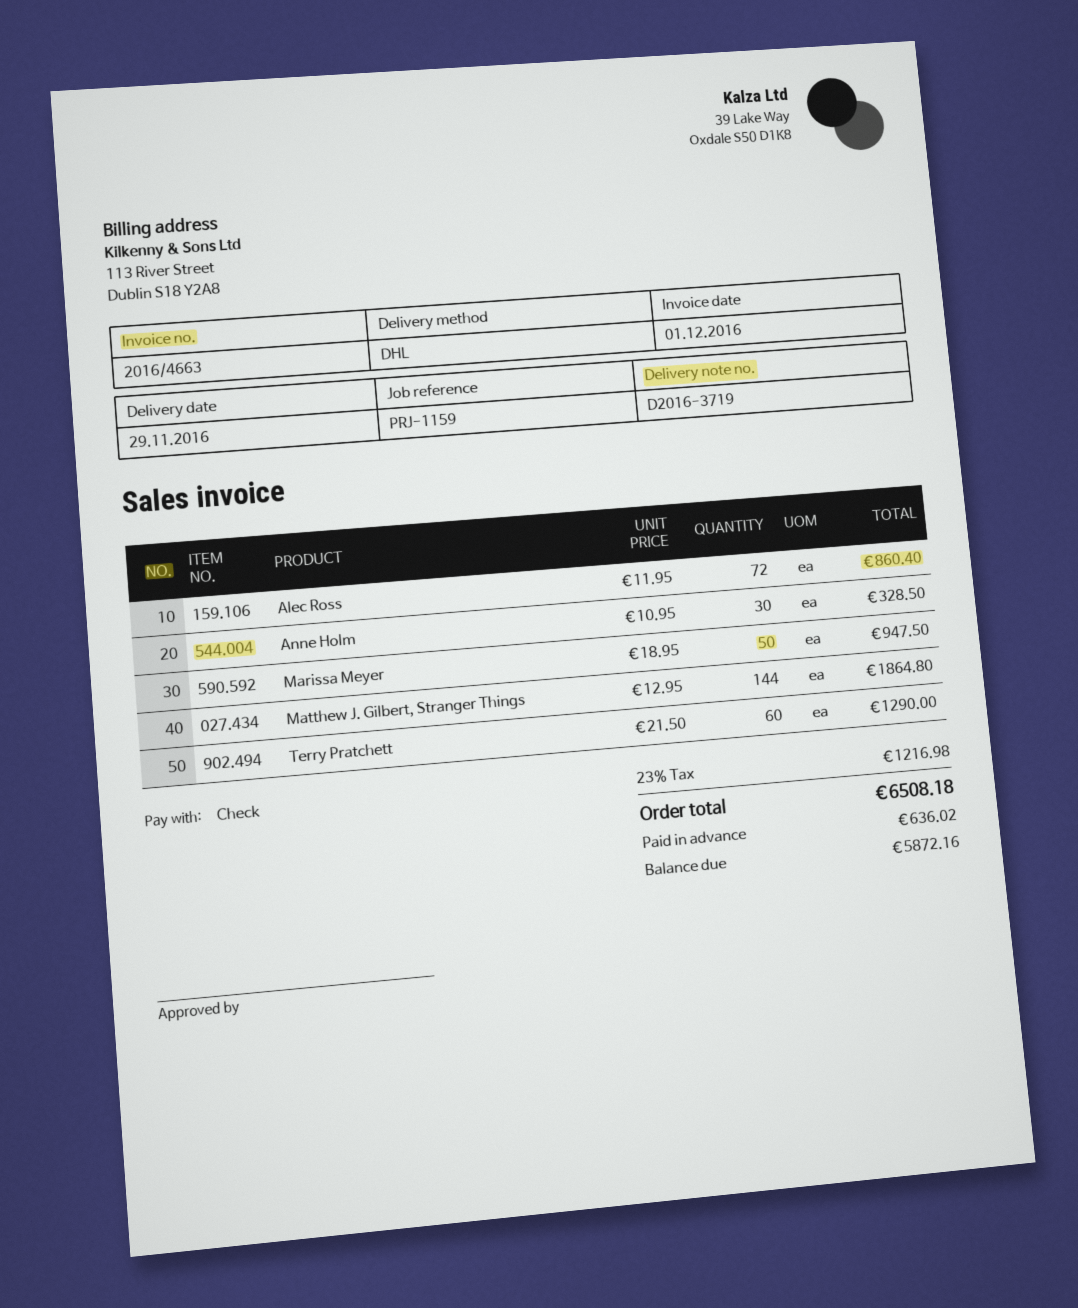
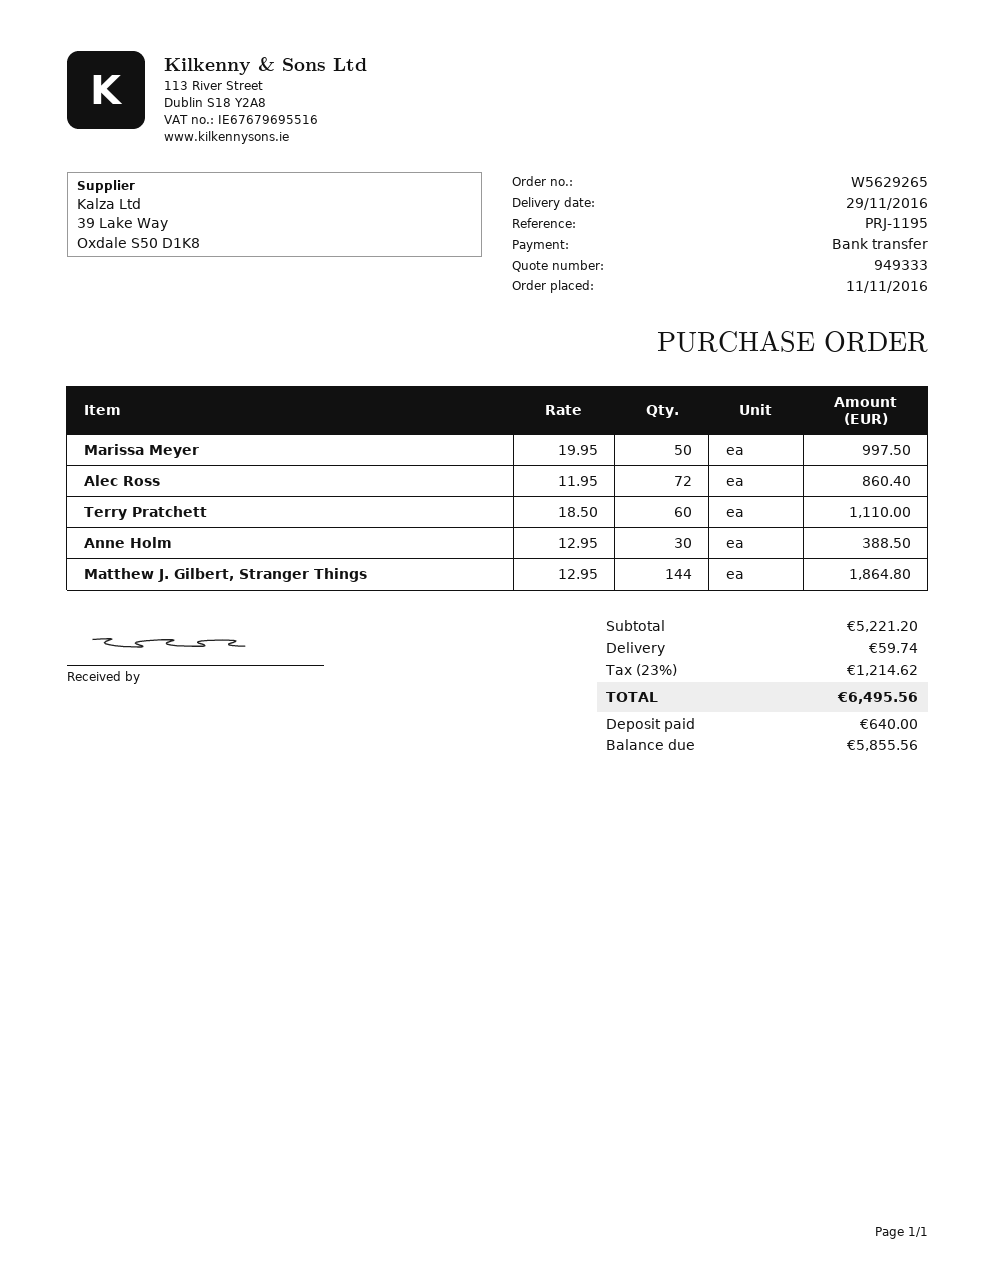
reference: PRJ-1159 -> PRJ-1195
payment method: cheque -> bank transfer
Anne Holm: 30 x 10.95 = 328.50 -> 30 x 12.95 = 388.50
Marissa Meyer: 50 x 18.95 = 947.50 -> 50 x 19.95 = 997.50
Terry Pratchett: 60 x 21.50 = 1290.00 -> 60 x 18.50 = 1110.00
shipping: none -> 59.74
tax: 23% = 1216.98 -> 23% = 1214.62
total: 6508.18 -> 6495.56
deposit: 636.02 -> 640.00
balance: 5872.16 -> 5855.56

